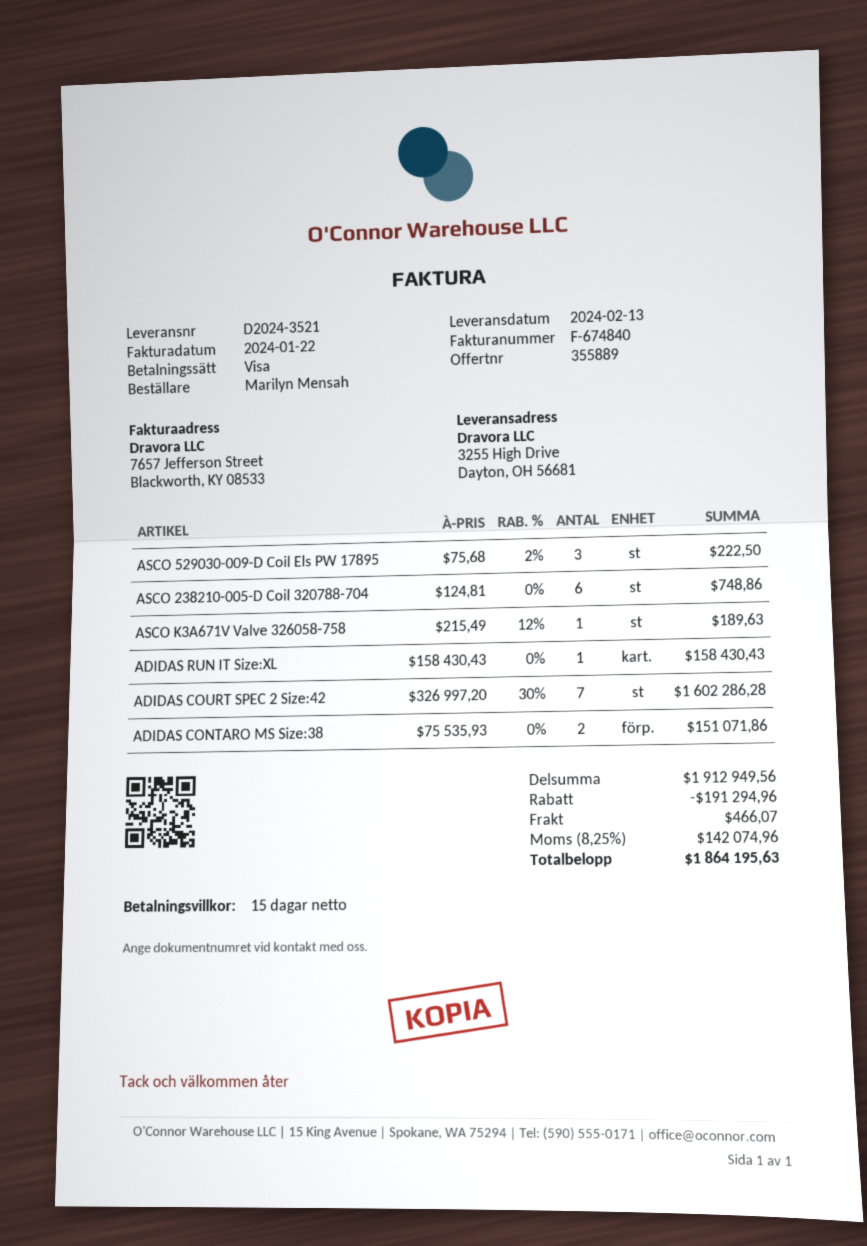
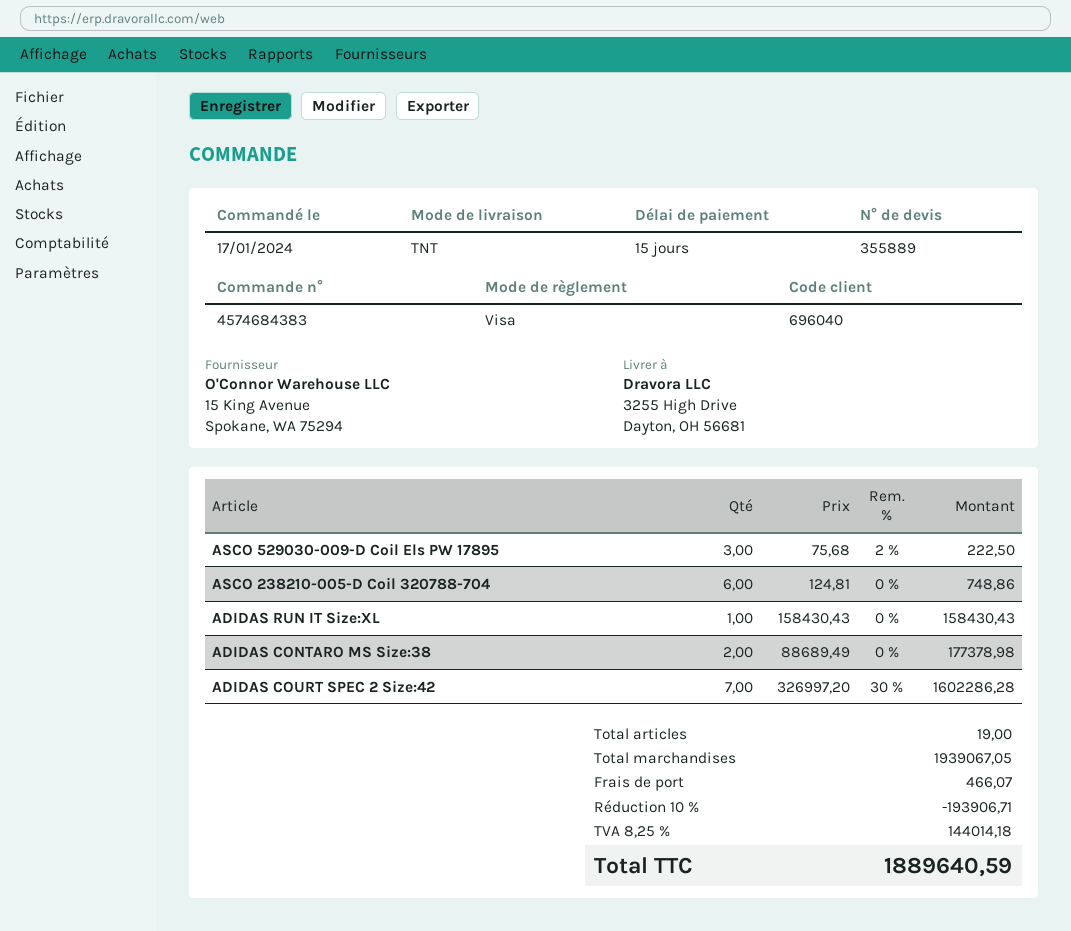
ASCO K3A671V Valve 326058-758: 1 x 215.49 - 12% = 189.63 -> none
ADIDAS CONTARO MS Size:38: 2 x 75535.93 = 151071.86 -> 2 x 88689.49 = 177378.98
subtotal: 1912949.56 -> 1939067.05
discount: 191294.96 -> 193906.71
tax: 8.25% = 142074.96 -> 8.25% = 144014.18
total: 1864195.63 -> 1889640.59

